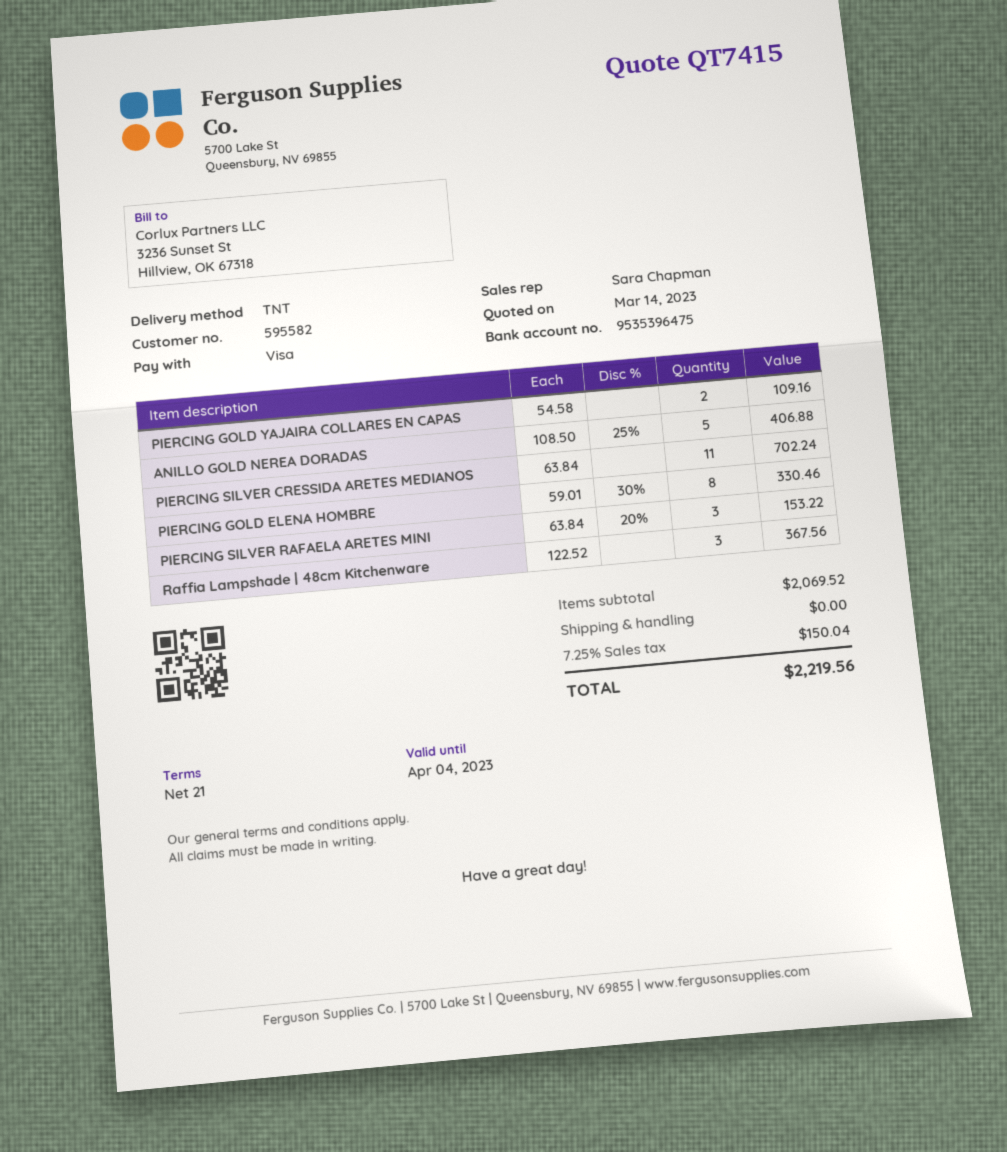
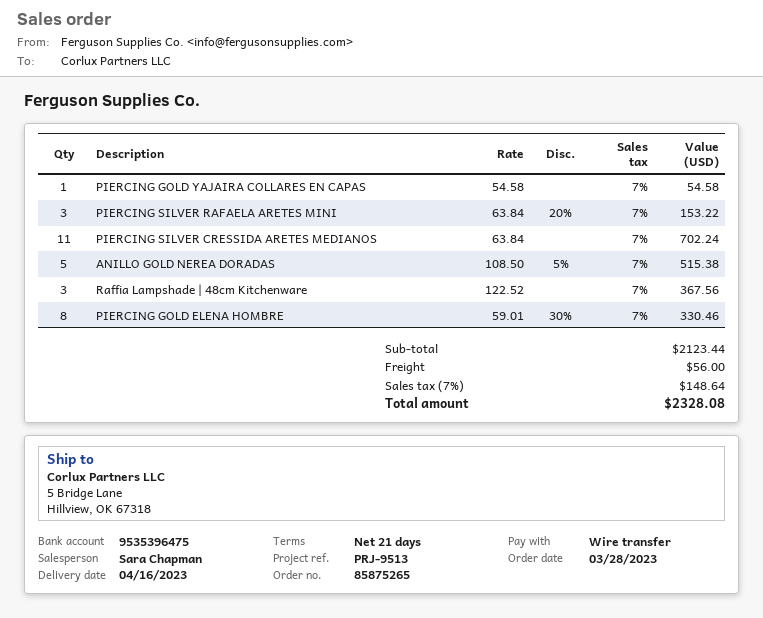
payment method: Visa -> bank transfer
PIERCING GOLD YAJAIRA COLLARES EN CAPAS: 2 x 54.58 = 109.16 -> 1 x 54.58 = 54.58
ANILLO GOLD NEREA DORADAS: 5 x 108.50 - 25% = 406.88 -> 5 x 108.50 - 5% = 515.38
subtotal: 2069.52 -> 2123.44
shipping: 0.00 -> 56.00
tax: 7.25% = 150.04 -> 7% = 148.64
total: 2219.56 -> 2328.08

